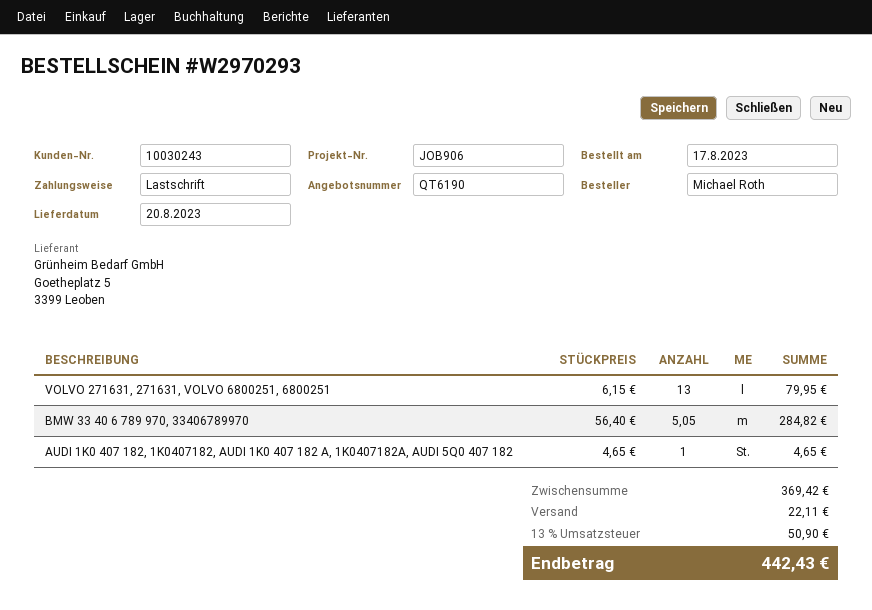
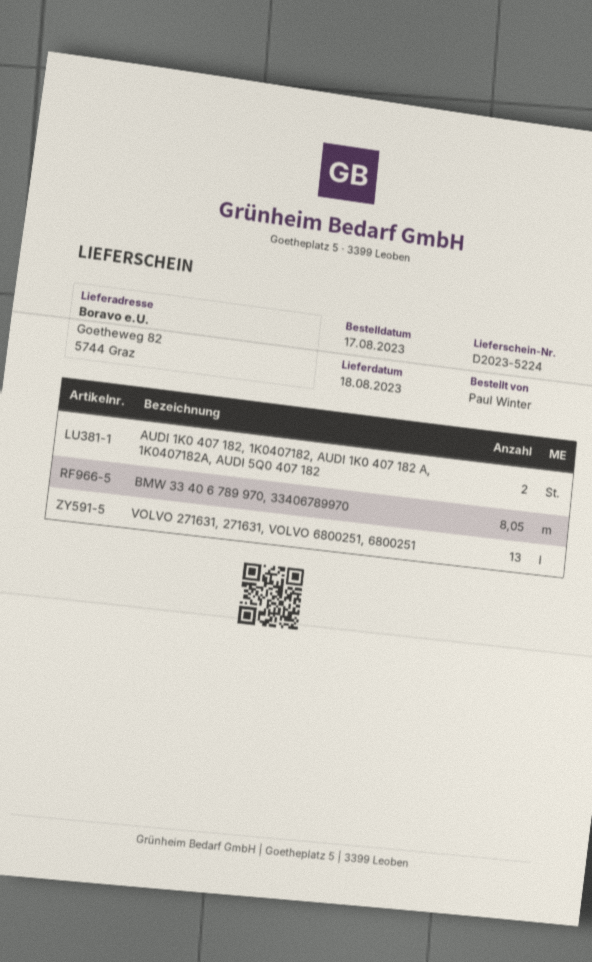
delivery date: 2023-08-20 -> 2023-08-18
ordered by: Michael Roth -> Paul Winter
BMW 33 40 6 789 970, 33406789970: 5.05 -> 8.05
AUDI 1K0 407 182, 1K0407182, AUDI 1K0 407 182 A, 1K0407182A, AUDI 5Q0 407 182: 1 -> 2

